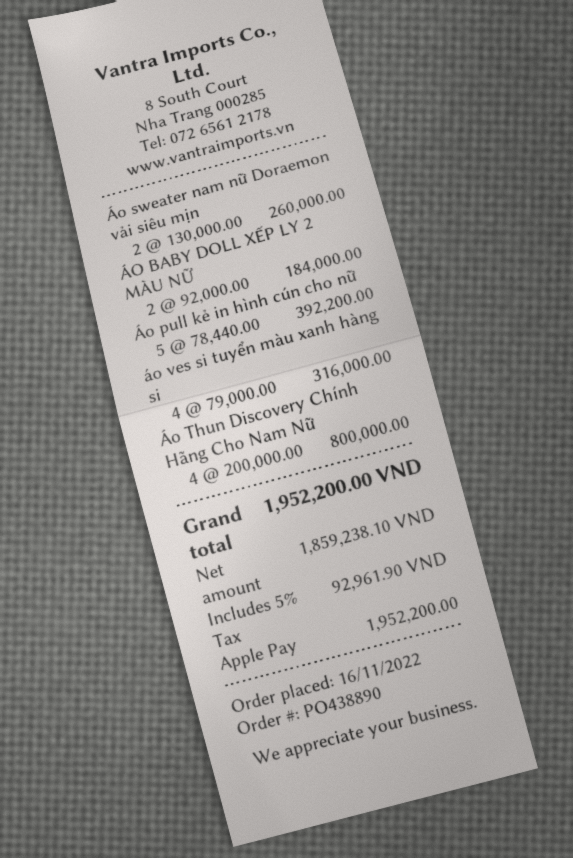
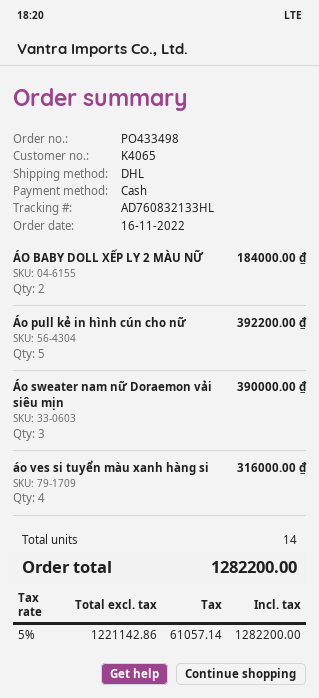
order number: PO438890 -> PO433498
payment method: Apple Pay -> cash
Áo sweater nam nữ Doraemon vải siêu mịn: 2 for 260000.00 -> 3 for 390000.00
Áo Thun Discovery Chính Hãng Cho Nam Nữ: 4 for 800000.00 -> none
net: 1859238.10 -> 1221142.86
tax: 5% = 92961.90 -> 5% = 61057.14
total: 1952200.00 -> 1282200.00

